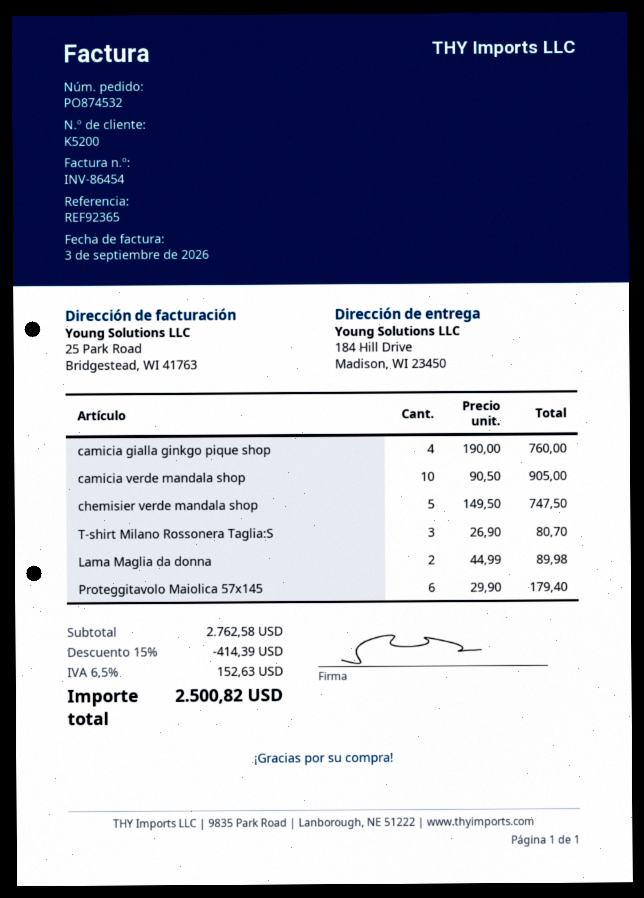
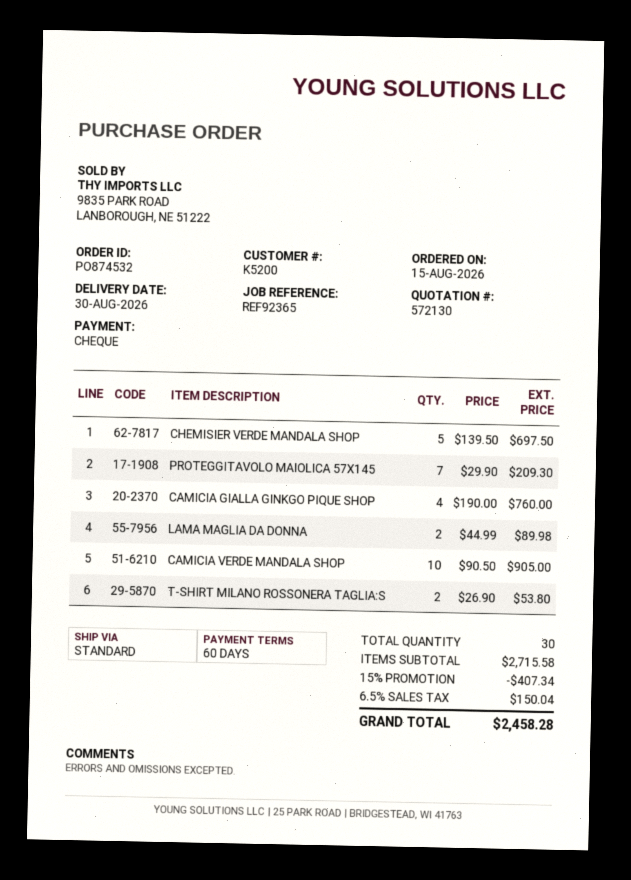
chemisier verde mandala shop: 5 x 149.50 = 747.50 -> 5 x 139.50 = 697.50
T-shirt Milano Rossonera Taglia:S: 3 x 26.90 = 80.70 -> 2 x 26.90 = 53.80
Proteggitavolo Maiolica 57x145: 6 x 29.90 = 179.40 -> 7 x 29.90 = 209.30
subtotal: 2762.58 -> 2715.58
discount: 15% = 414.39 -> 15% = 407.34
tax: 6.5% = 152.63 -> 6.5% = 150.04
total: 2500.82 -> 2458.28

